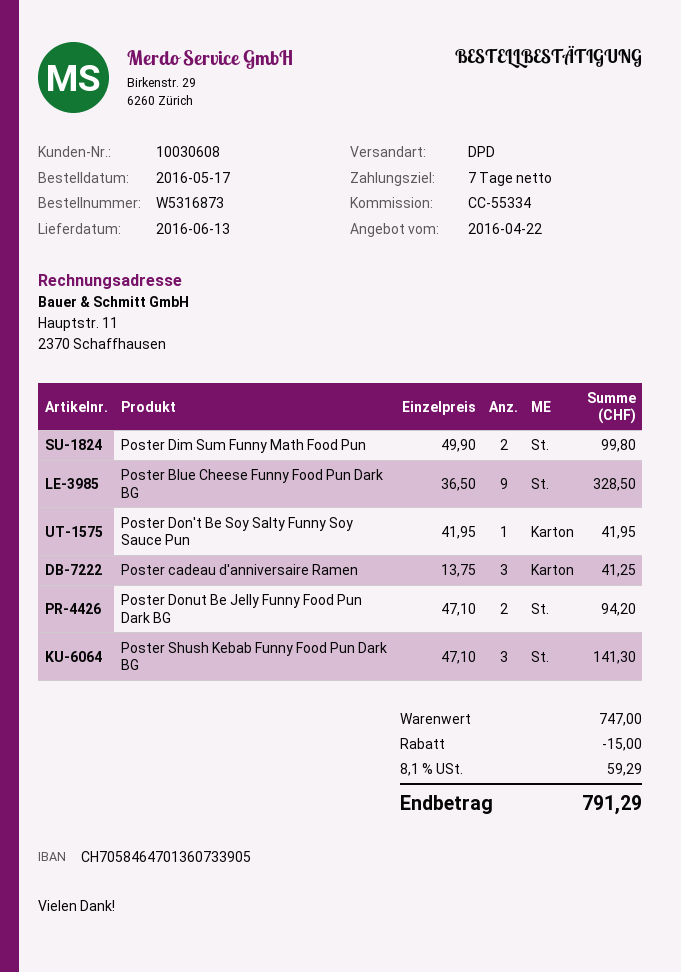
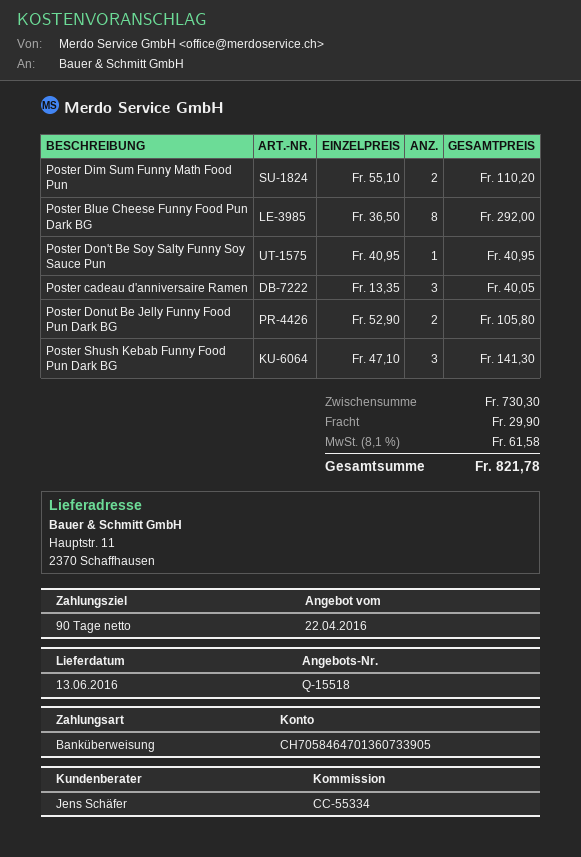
payment terms: 7 days -> 90 days
Poster Dim Sum Funny Math Food Pun: 2 x 49.90 = 99.80 -> 2 x 55.10 = 110.20
Poster Blue Cheese Funny Food Pun Dark BG: 9 x 36.50 = 328.50 -> 8 x 36.50 = 292.00
Poster Don't Be Soy Salty Funny Soy Sauce Pun: 1 x 41.95 = 41.95 -> 1 x 40.95 = 40.95
Poster cadeau d'anniversaire Ramen: 3 x 13.75 = 41.25 -> 3 x 13.35 = 40.05
Poster Donut Be Jelly Funny Food Pun Dark BG: 2 x 47.10 = 94.20 -> 2 x 52.90 = 105.80
subtotal: 747.00 -> 730.30
discount: 15.00 -> none
shipping: none -> 29.90
tax: 8.1% = 59.29 -> 8.1% = 61.58
total: 791.29 -> 821.78

